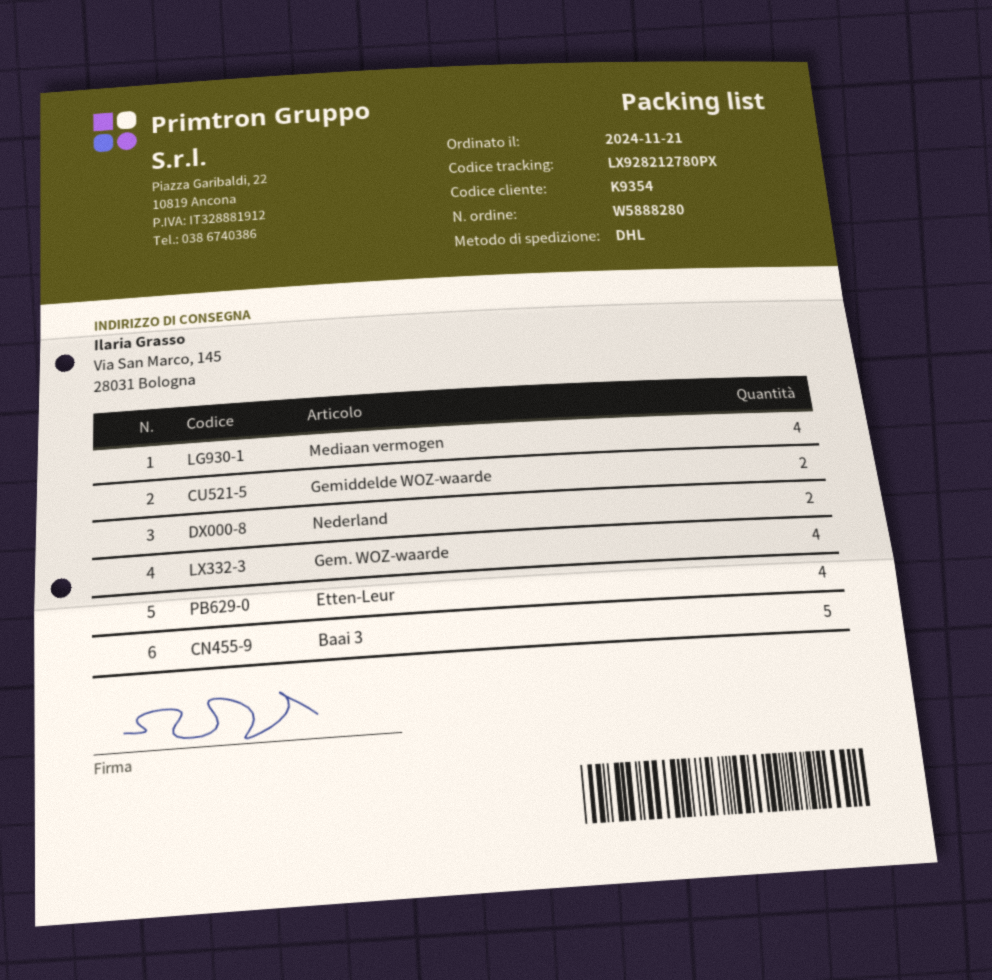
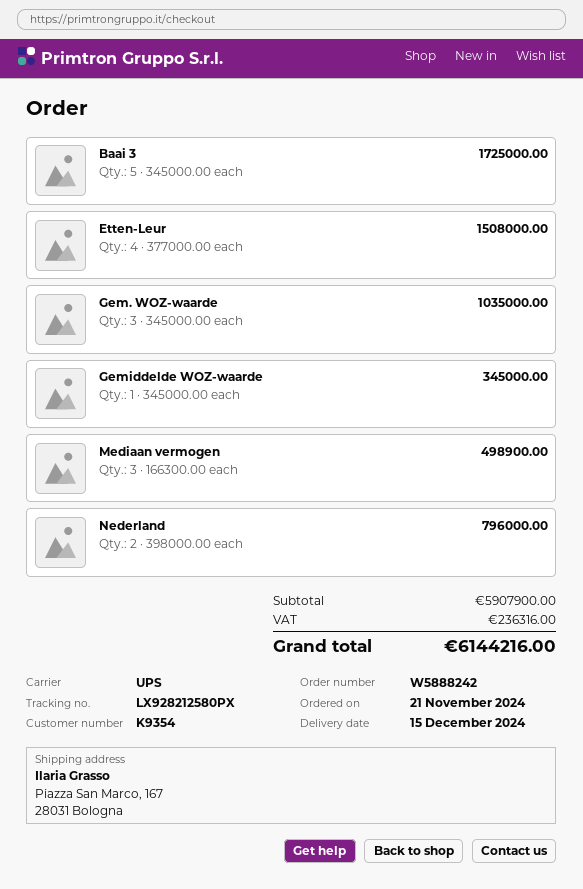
order number: W5888280 -> W5888242
shipping method: DHL -> UPS
tracking number: LX928212780PX -> LX928212580PX
ship to: Via San Marco, 145, 28031 Bologna -> Piazza San Marco, 167, 28031 Bologna
Mediaan vermogen: 4 -> 3
Gemiddelde WOZ-waarde: 2 -> 1
Gem. WOZ-waarde: 4 -> 3

